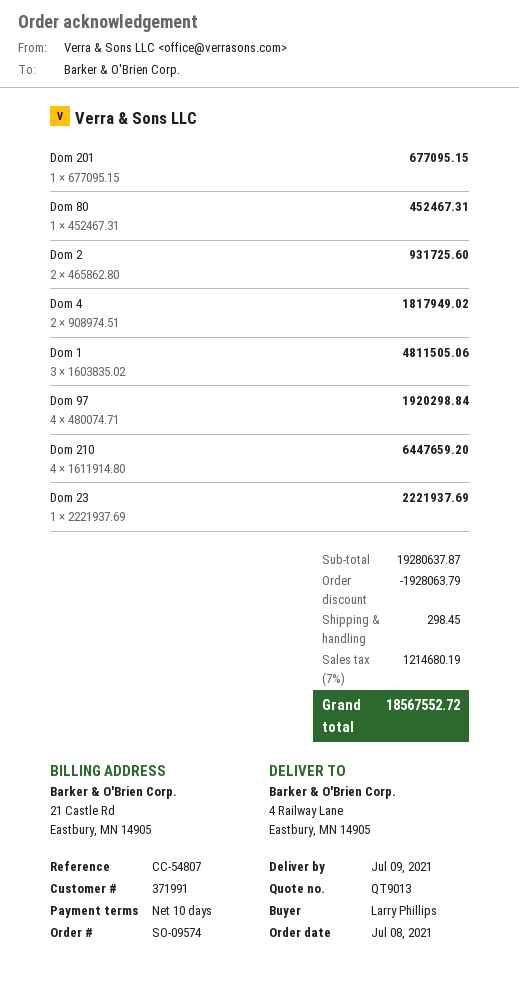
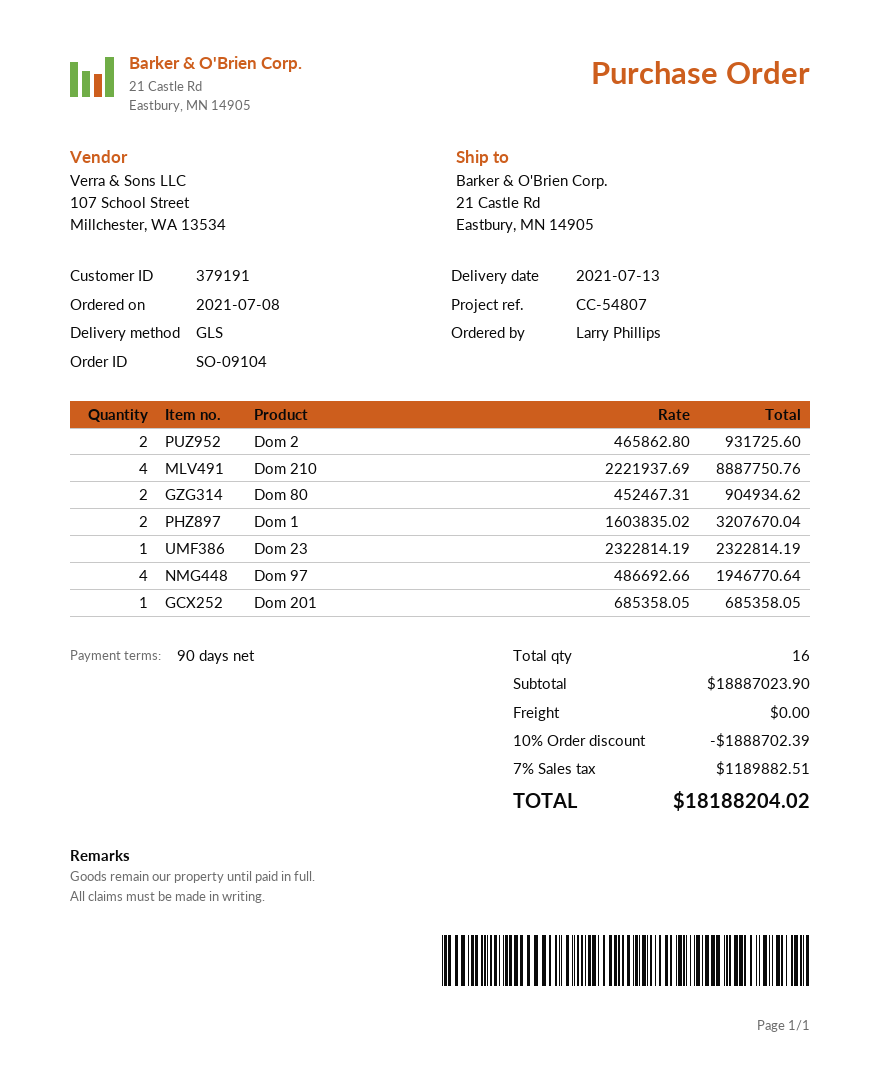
order number: SO-09574 -> SO-09104
delivery date: 2021-07-09 -> 2021-07-13
payment terms: 10 days -> 90 days
customer number: 371991 -> 379191
ship to: 4 Railway Lane, Eastbury, MN 14905 -> 21 Castle Rd, Eastbury, MN 14905
Dom 201: 1 x 677095.15 = 677095.15 -> 1 x 685358.05 = 685358.05
Dom 80: 1 x 452467.31 = 452467.31 -> 2 x 452467.31 = 904934.62
Dom 4: 2 x 908974.51 = 1817949.02 -> none
Dom 1: 3 x 1603835.02 = 4811505.06 -> 2 x 1603835.02 = 3207670.04
Dom 97: 4 x 480074.71 = 1920298.84 -> 4 x 486692.66 = 1946770.64
Dom 210: 4 x 1611914.80 = 6447659.20 -> 4 x 2221937.69 = 8887750.76
Dom 23: 1 x 2221937.69 = 2221937.69 -> 1 x 2322814.19 = 2322814.19
subtotal: 19280637.87 -> 18887023.90
discount: 1928063.79 -> 1888702.39
shipping: 298.45 -> 0.00
tax: 7% = 1214680.19 -> 7% = 1189882.51
total: 18567552.72 -> 18188204.02

